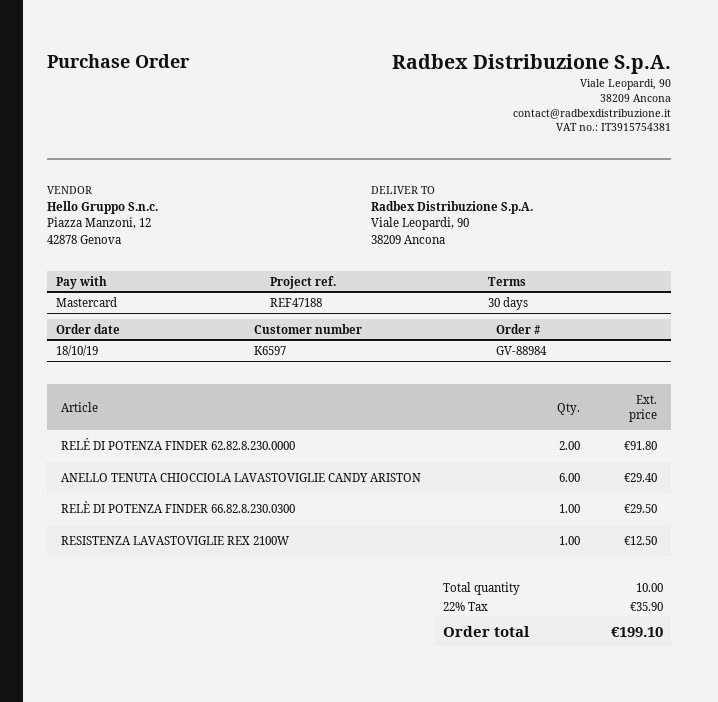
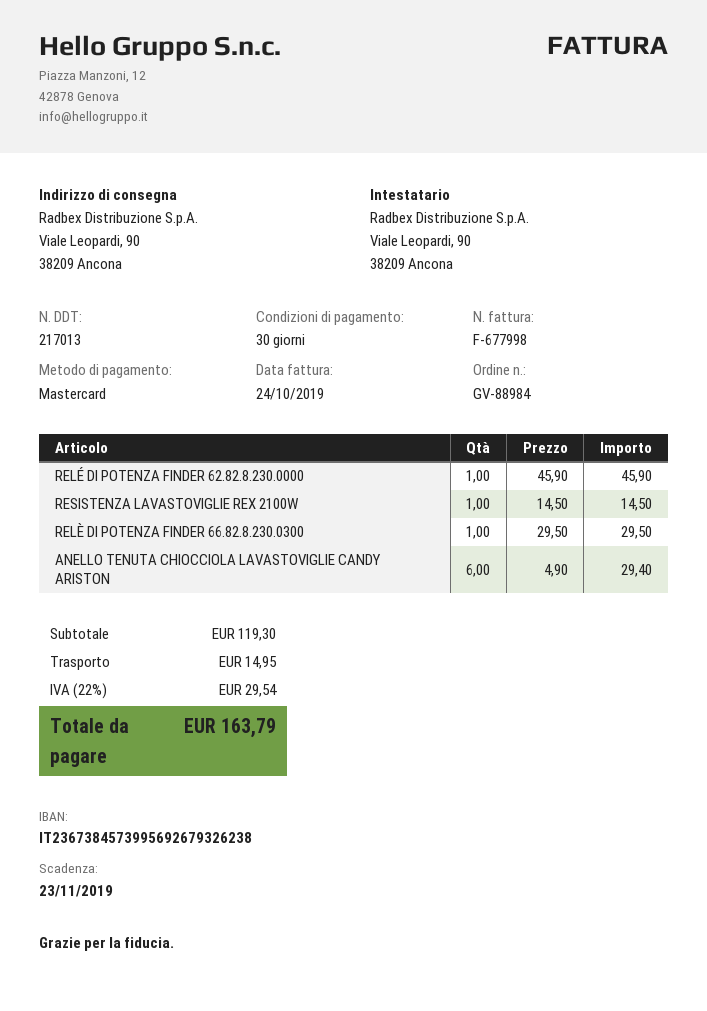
RELÉ DI POTENZA FINDER 62.82.8.230.0000: 2 for 91.80 -> 1 for 45.90
RESISTENZA LAVASTOVIGLIE REX 2100W: 1 for 12.50 -> 1 for 14.50
shipping: none -> 14.95
tax: 22% = 35.90 -> 22% = 29.54
total: 199.10 -> 163.79

